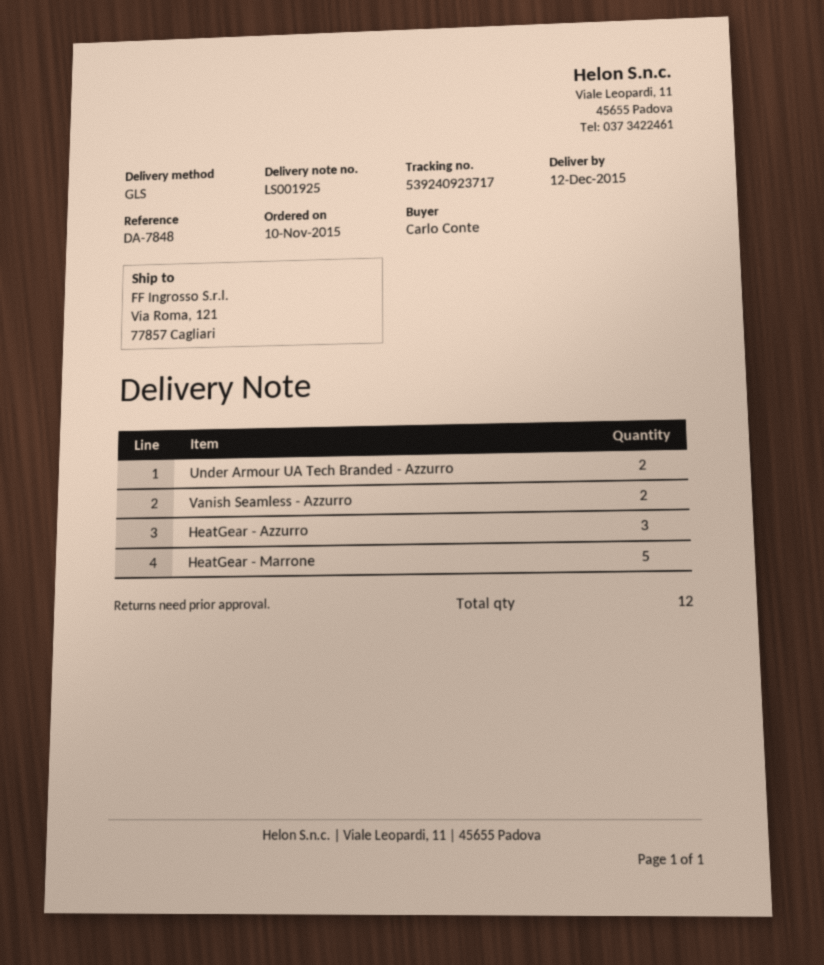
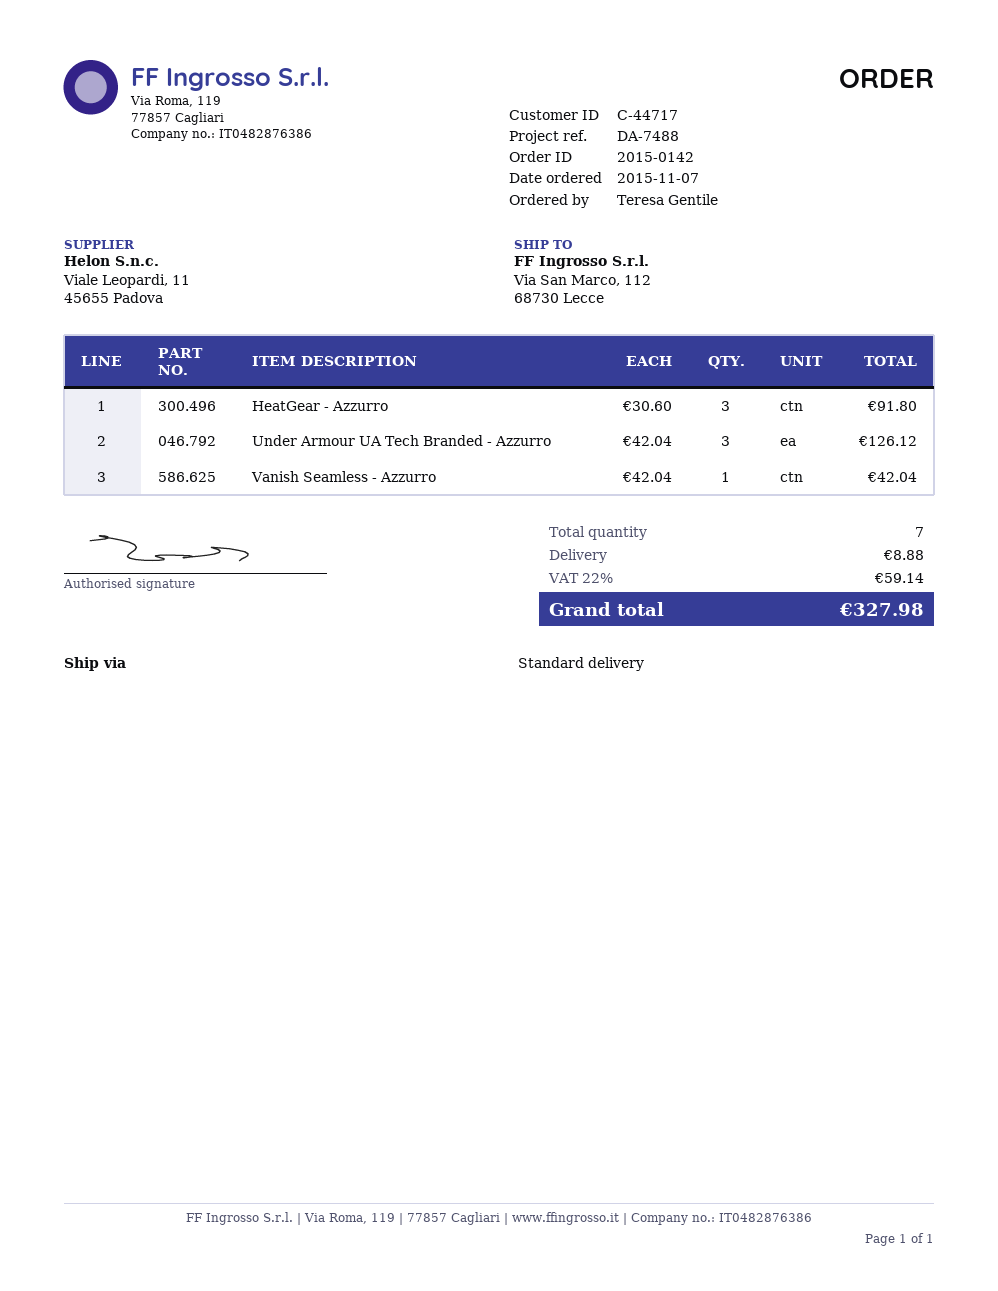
order date: 2015-11-10 -> 2015-11-07
reference: DA-7848 -> DA-7488
ordered by: Carlo Conte -> Teresa Gentile
shipping method: GLS -> standard
ship to: Via Roma, 121, 77857 Cagliari -> Via San Marco, 112, 68730 Lecce
Under Armour UA Tech Branded - Azzurro: 2 -> 3
Vanish Seamless - Azzurro: 2 -> 1
HeatGear - Marrone: 5 -> none
total quantity: 12 -> 7

